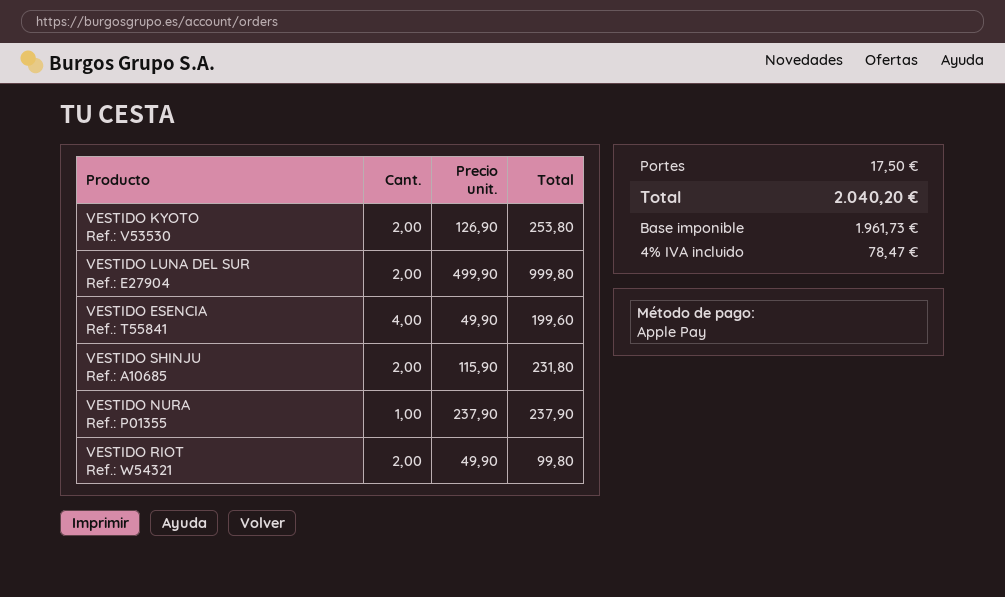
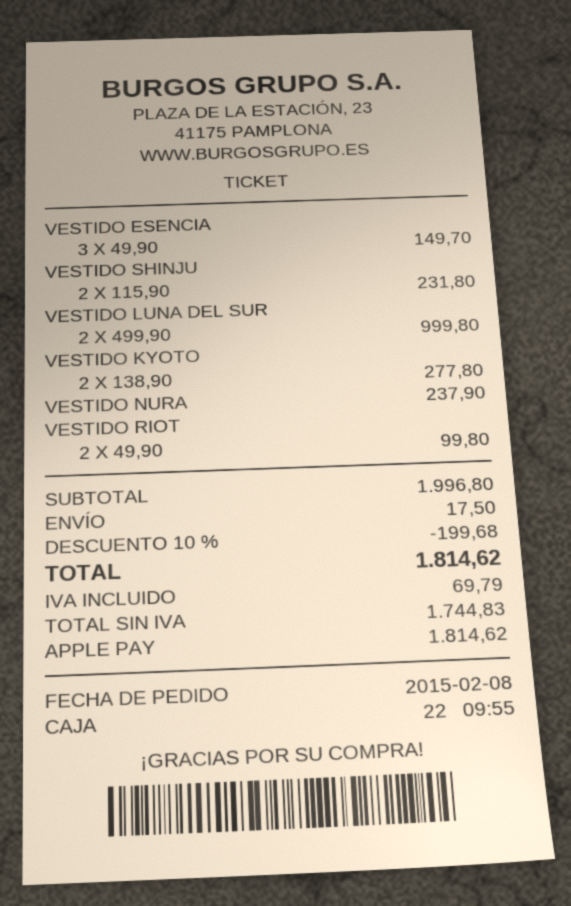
VESTIDO KYOTO: 2 x 126.90 = 253.80 -> 2 x 138.90 = 277.80
VESTIDO ESENCIA: 4 x 49.90 = 199.60 -> 3 x 49.90 = 149.70
discount: none -> 10% = 199.68
net: 1961.73 -> 1744.83
tax: 78.47 -> 69.79
total: 2040.20 -> 1814.62

